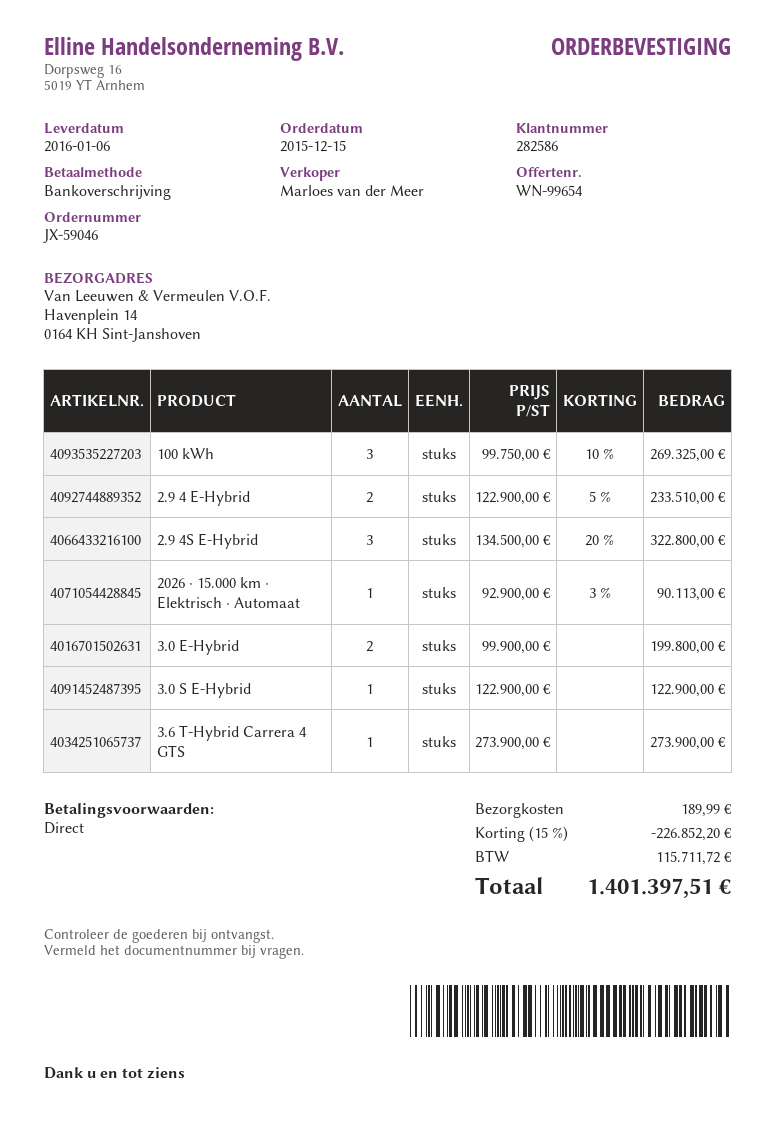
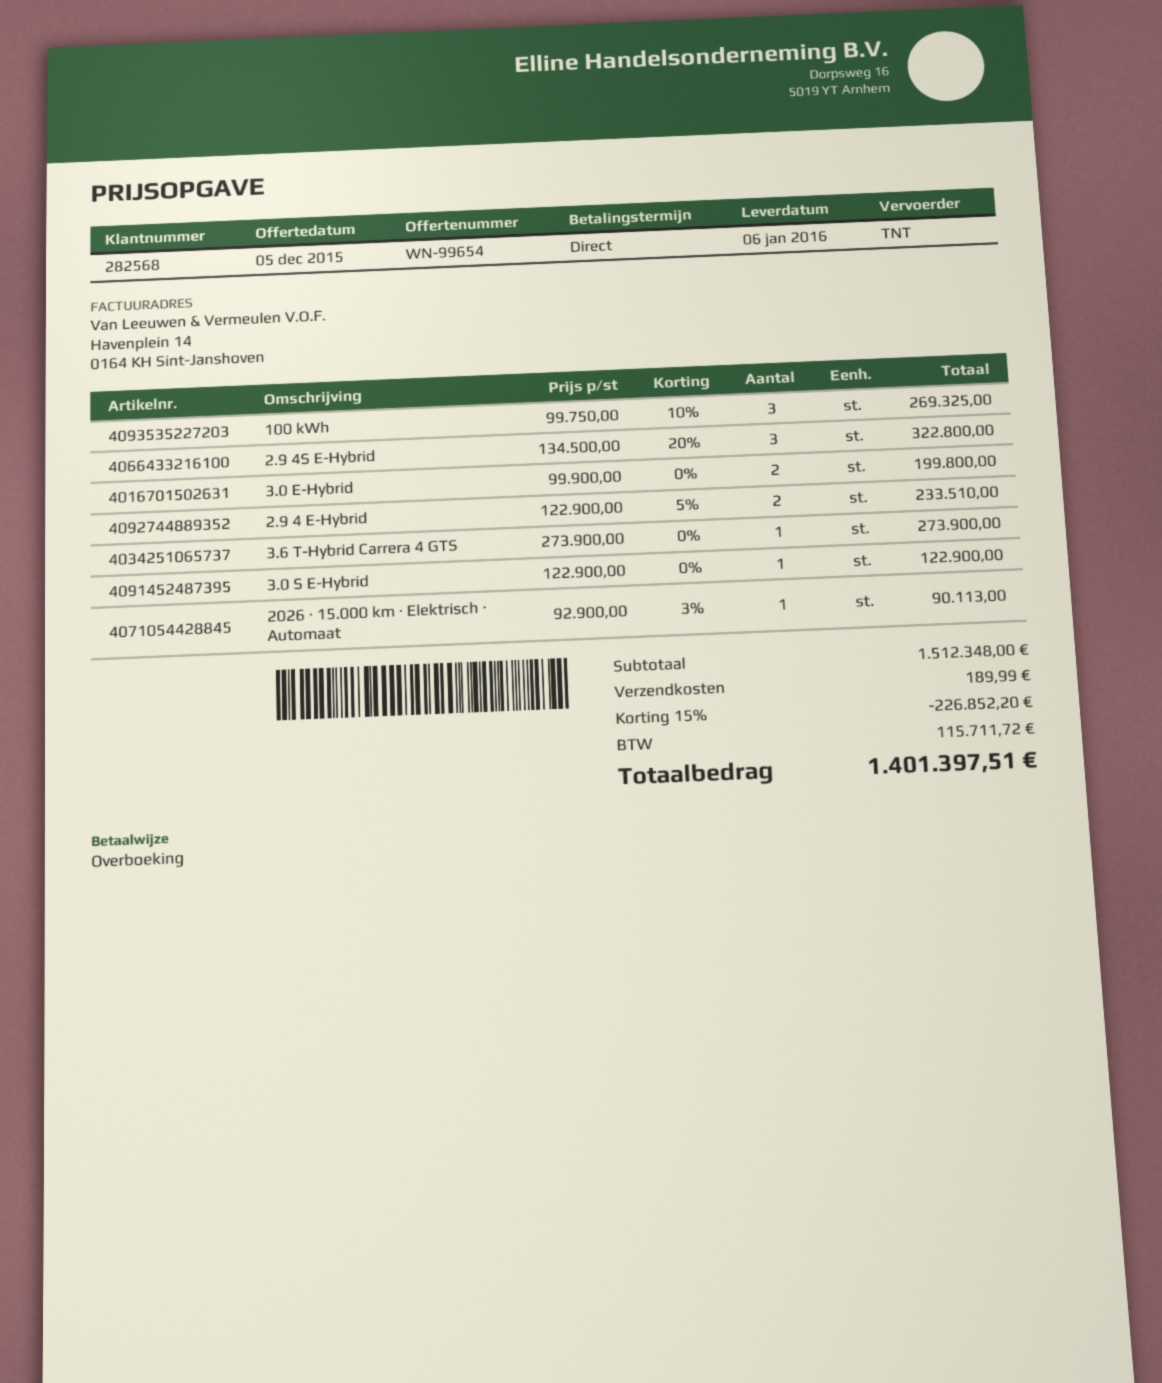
customer number: 282586 -> 282568

